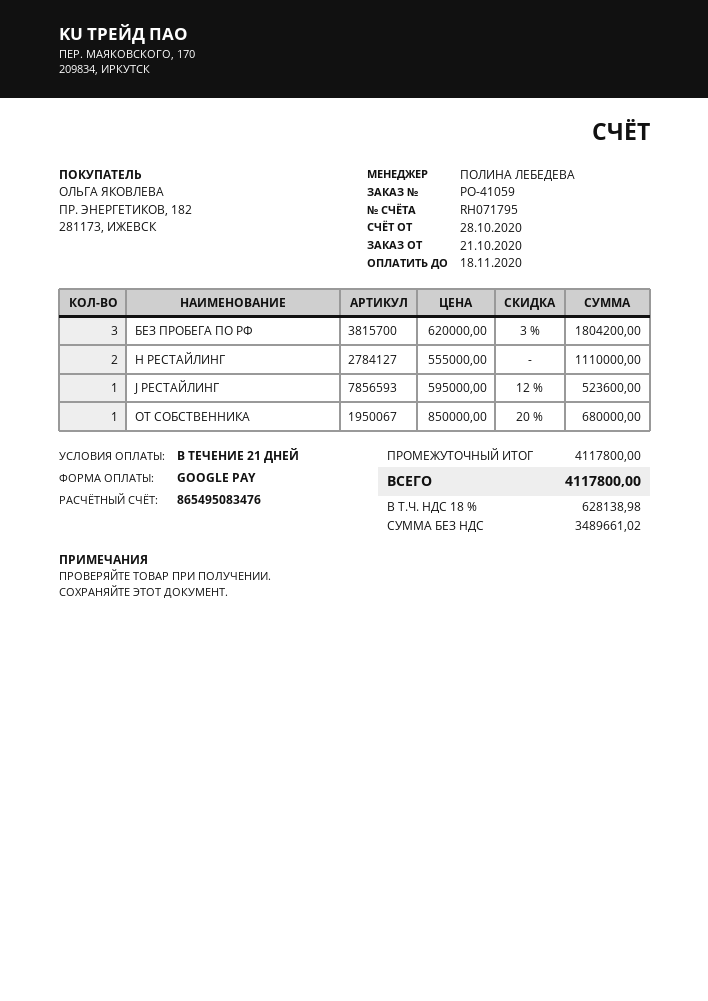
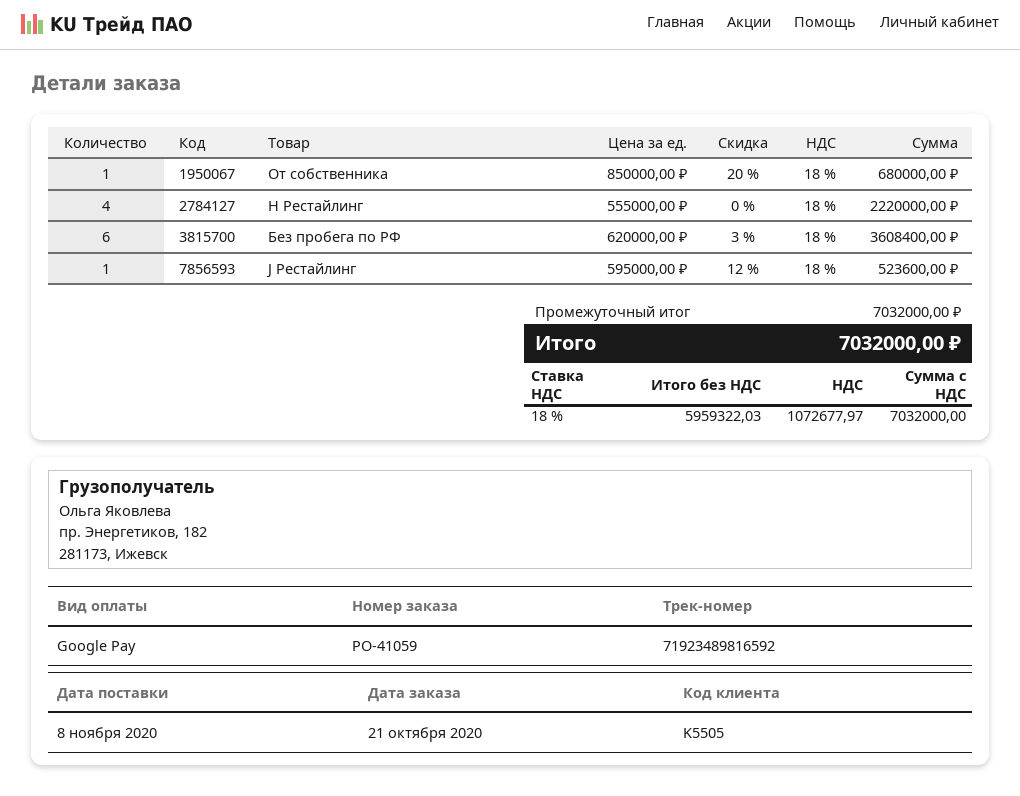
БЕЗ ПРОБЕГА ПО РФ: 3 x 620000.00 - 3% = 1804200.00 -> 6 x 620000.00 - 3% = 3608400.00
H РЕСТАЙЛИНГ: 2 x 555000.00 = 1110000.00 -> 4 x 555000.00 = 2220000.00
subtotal: 4117800.00 -> 7032000.00
net: 3489661.02 -> 5959322.03
tax: 18% = 628138.98 -> 18% = 1072677.97
total: 4117800.00 -> 7032000.00

